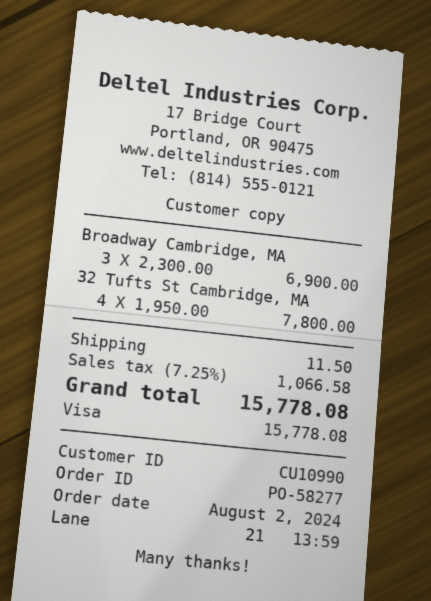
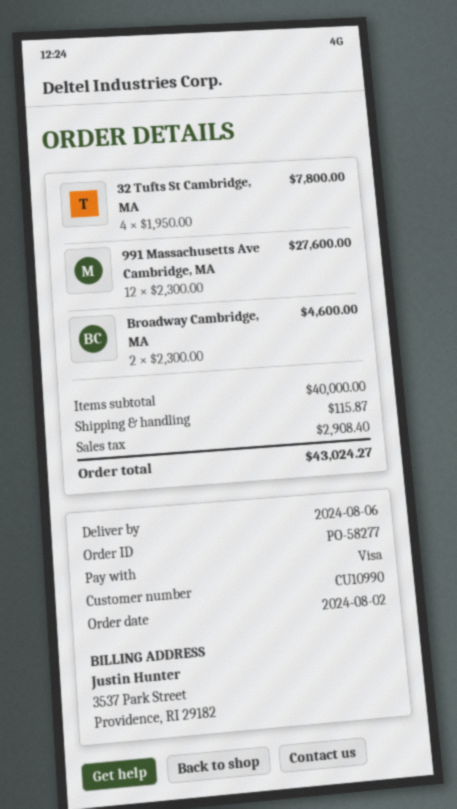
Broadway Cambridge, MA: 3 x 2300.00 = 6900.00 -> 2 x 2300.00 = 4600.00
991 Massachusetts Ave Cambridge, MA: none -> 12 x 2300.00 = 27600.00
shipping: 11.50 -> 115.87
tax: 1066.58 -> 2908.40
total: 15778.08 -> 43024.27

